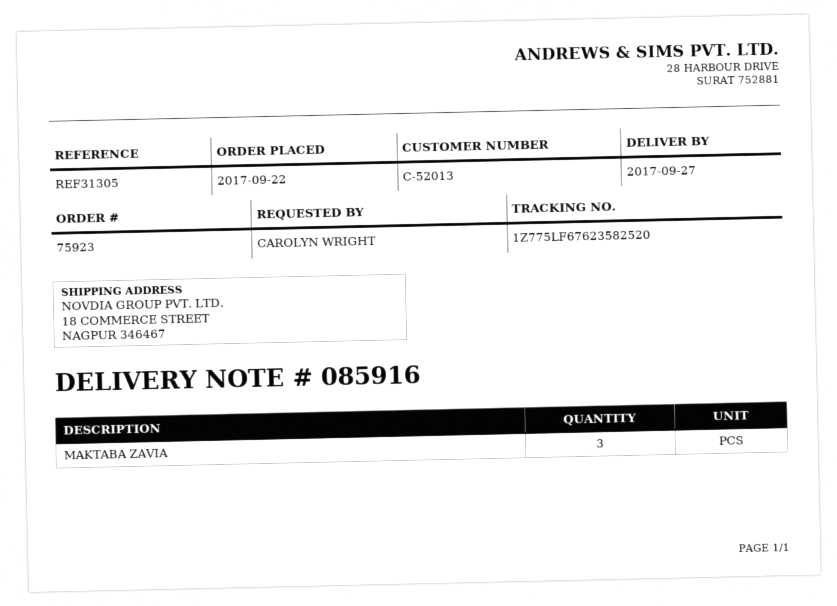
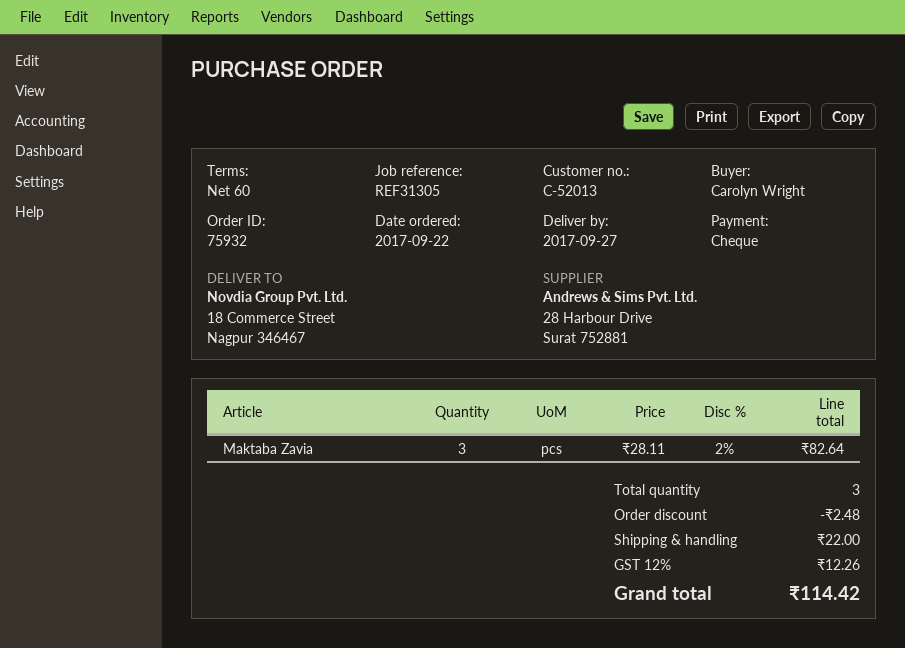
order number: 75923 -> 75932

